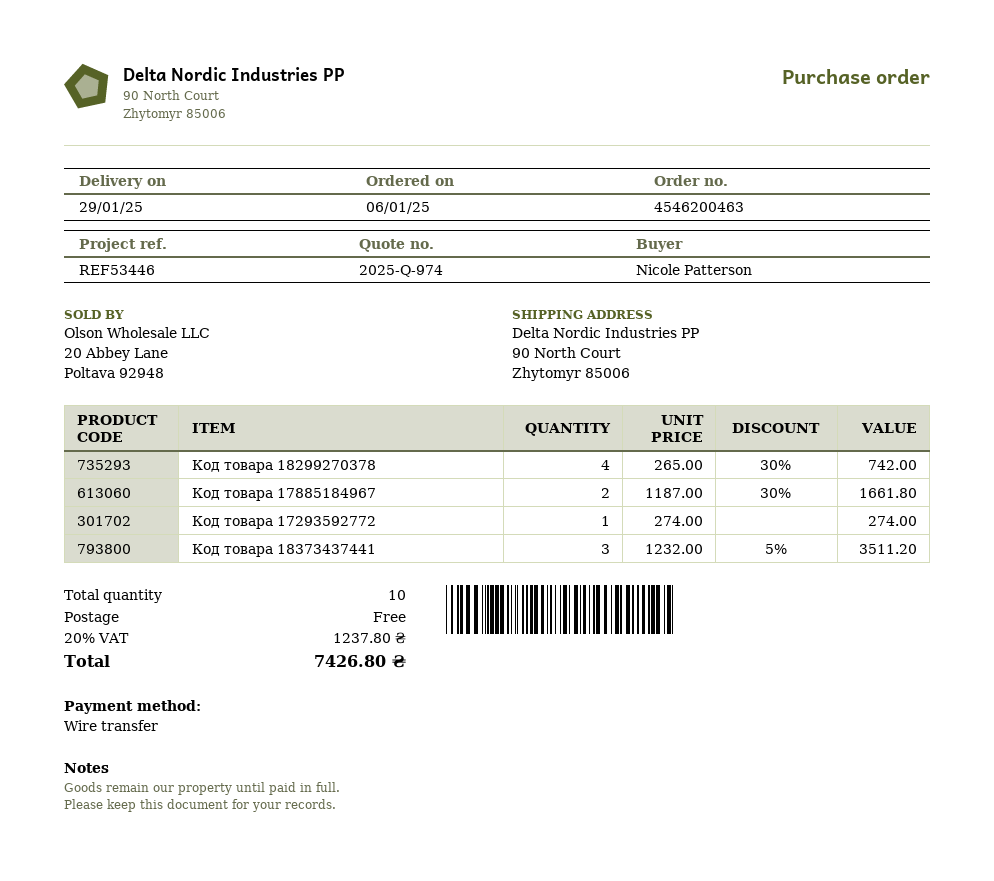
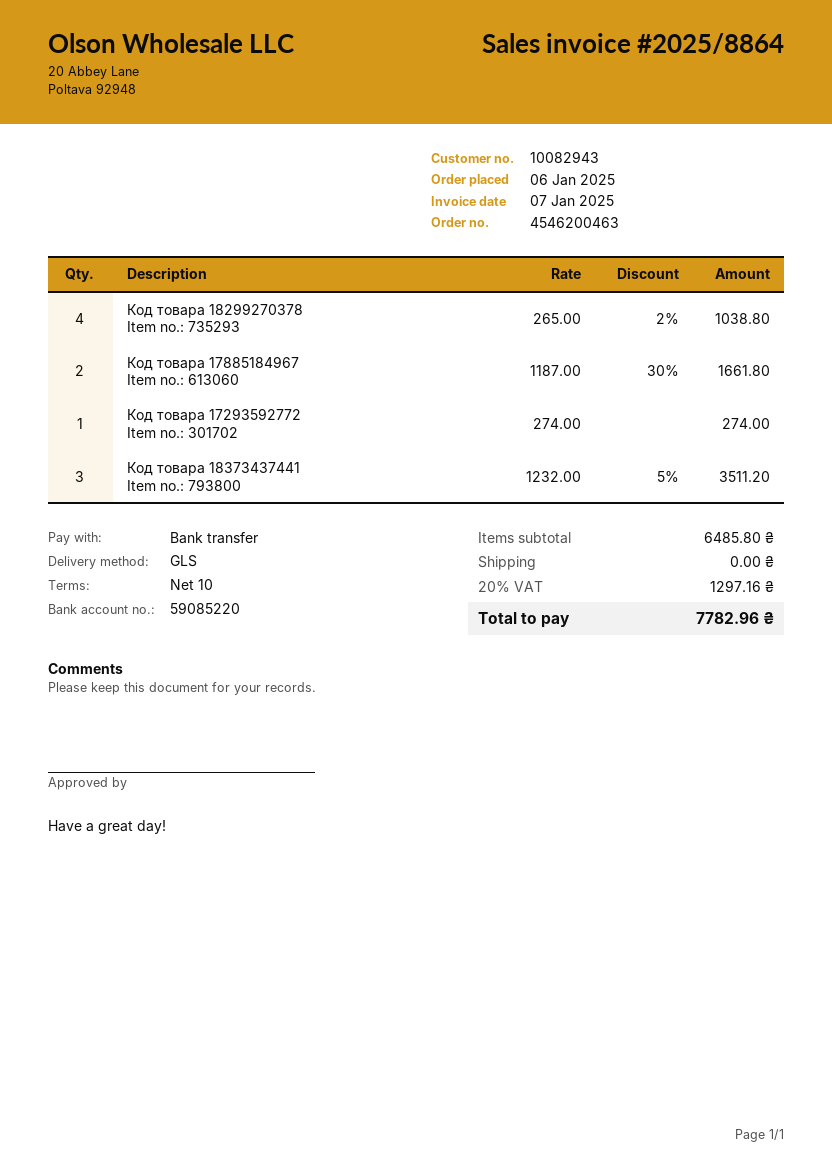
Код товара 18299270378: 4 x 265.00 - 30% = 742.00 -> 4 x 265.00 - 2% = 1038.80
tax: 20% = 1237.80 -> 20% = 1297.16
total: 7426.80 -> 7782.96

